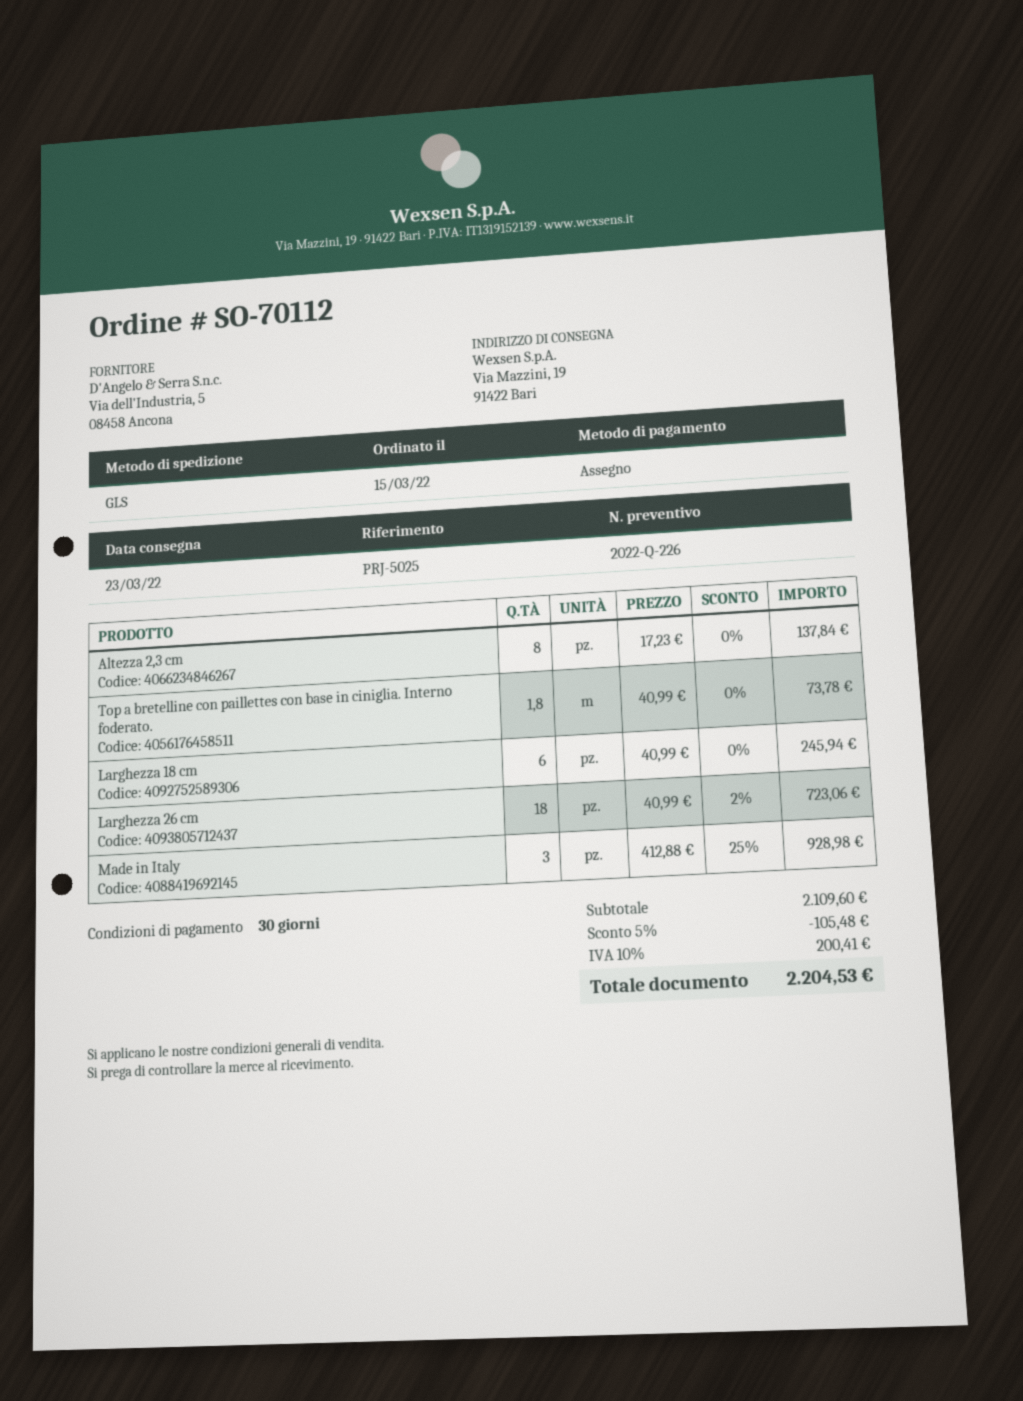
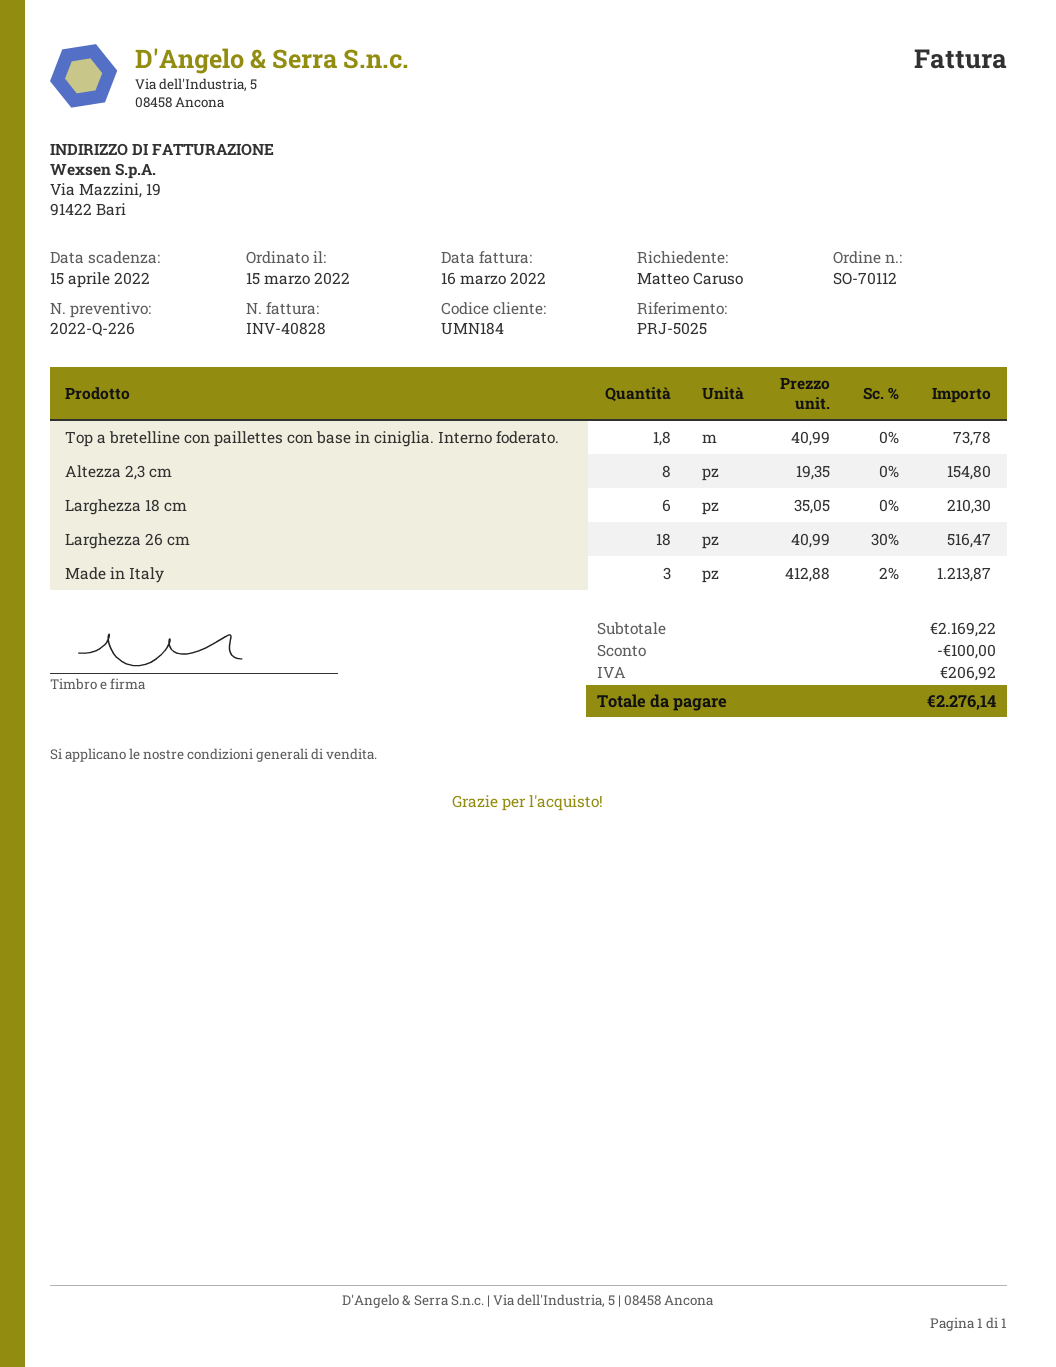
Altezza 2,3 cm: 8 x 17.23 = 137.84 -> 8 x 19.35 = 154.80
Larghezza 18 cm: 6 x 40.99 = 245.94 -> 6 x 35.05 = 210.30
Larghezza 26 cm: 18 x 40.99 - 2% = 723.06 -> 18 x 40.99 - 30% = 516.47
Made in Italy: 3 x 412.88 - 25% = 928.98 -> 3 x 412.88 - 2% = 1213.87
subtotal: 2109.60 -> 2169.22
discount: 105.48 -> 100.00
tax: 200.41 -> 206.92
total: 2204.53 -> 2276.14

